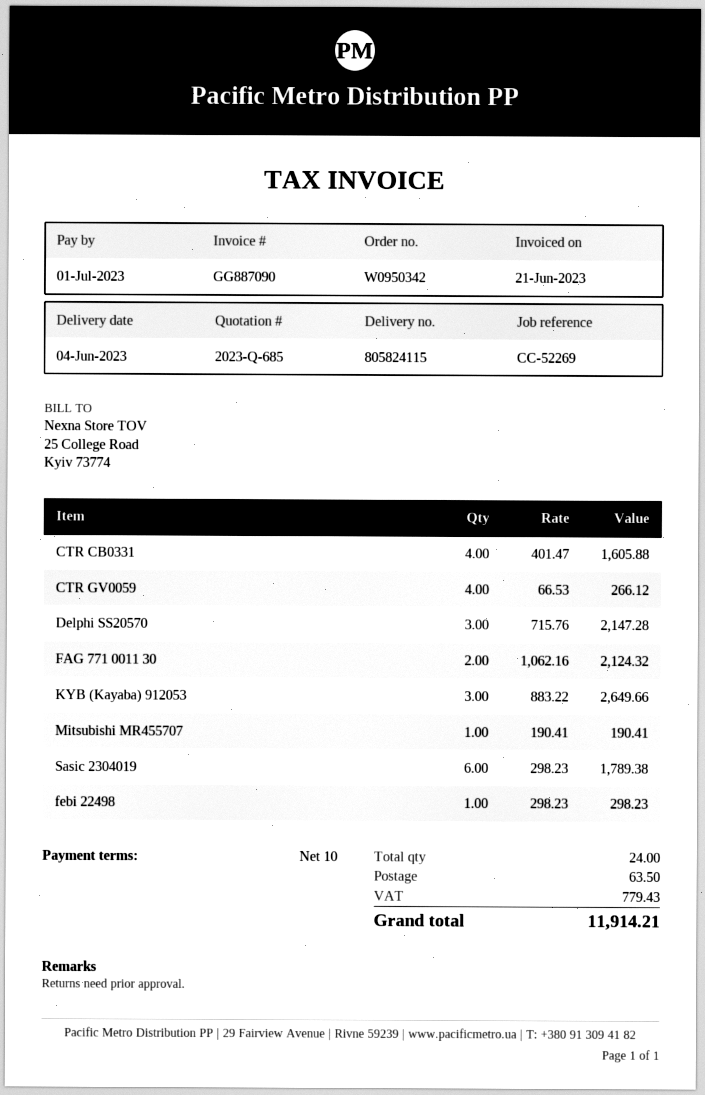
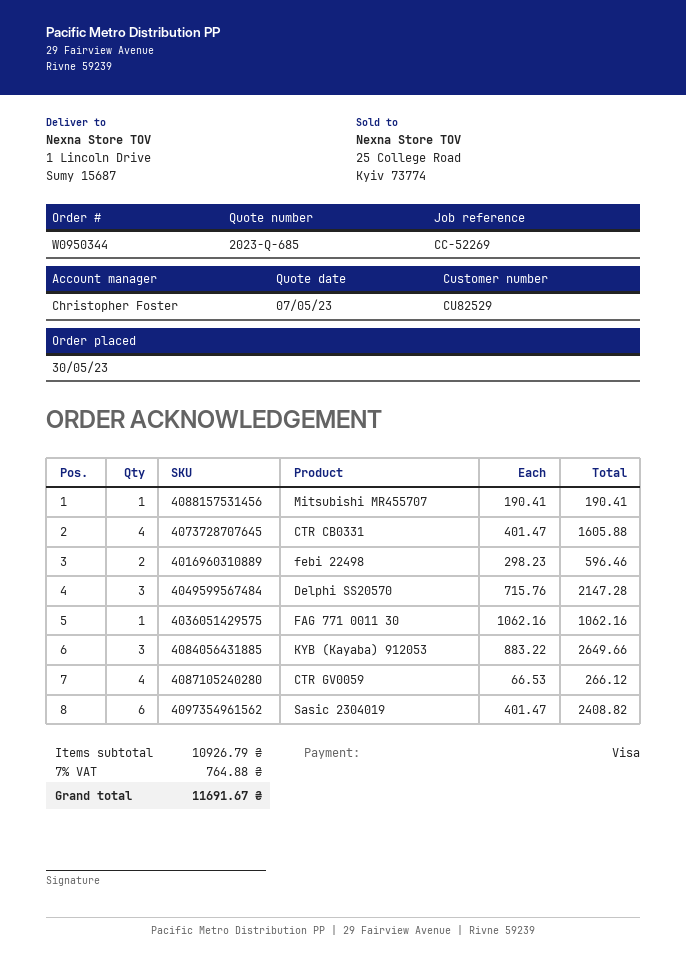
order number: W0950342 -> W0950344
FAG 771 0011 30: 2 x 1062.16 = 2124.32 -> 1 x 1062.16 = 1062.16
Sasic 2304019: 6 x 298.23 = 1789.38 -> 6 x 401.47 = 2408.82
febi 22498: 1 x 298.23 = 298.23 -> 2 x 298.23 = 596.46
shipping: 63.50 -> none
tax: 779.43 -> 764.88
total: 11914.21 -> 11691.67

